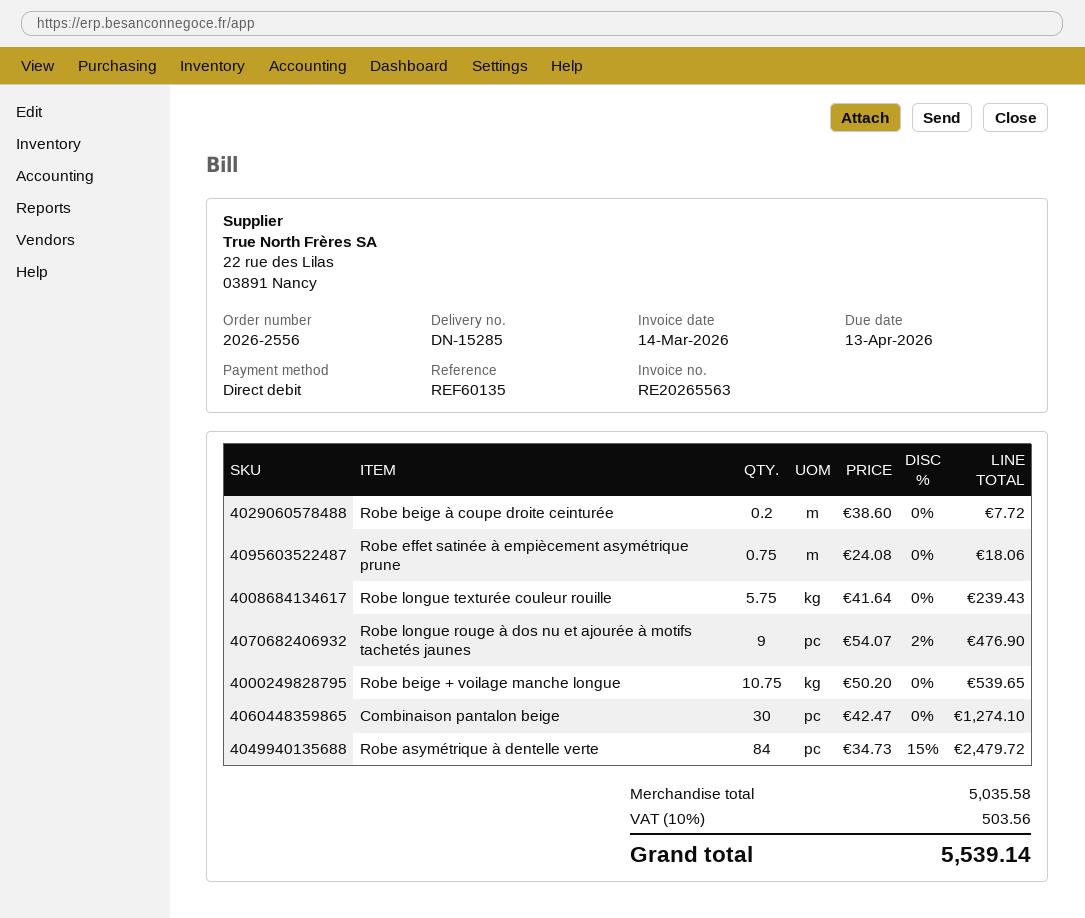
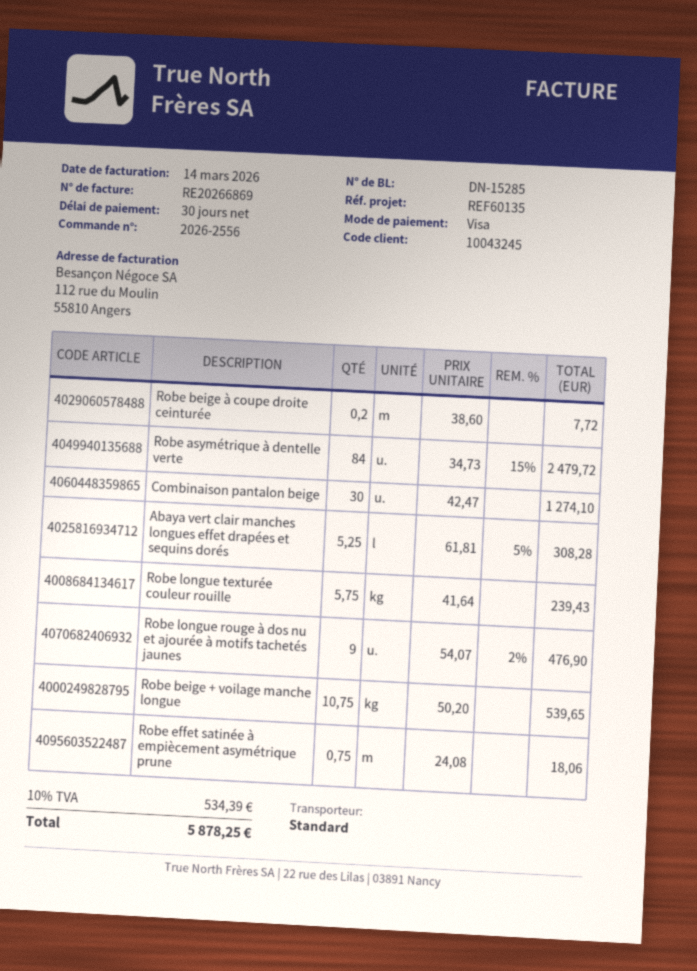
invoice number: RE20265563 -> RE20266869
payment method: direct debit -> Visa
Abaya vert clair manches longues effet drapées et sequins dorés: none -> 5.25 x 61.81 - 5% = 308.28
tax: 10% = 503.56 -> 10% = 534.39
total: 5539.14 -> 5878.25

